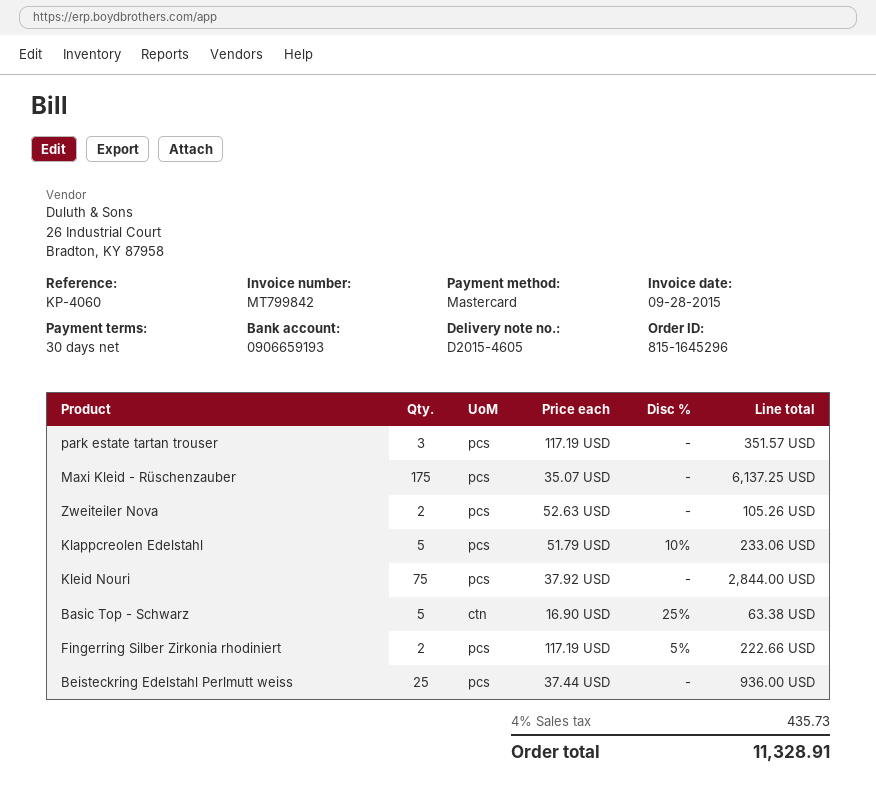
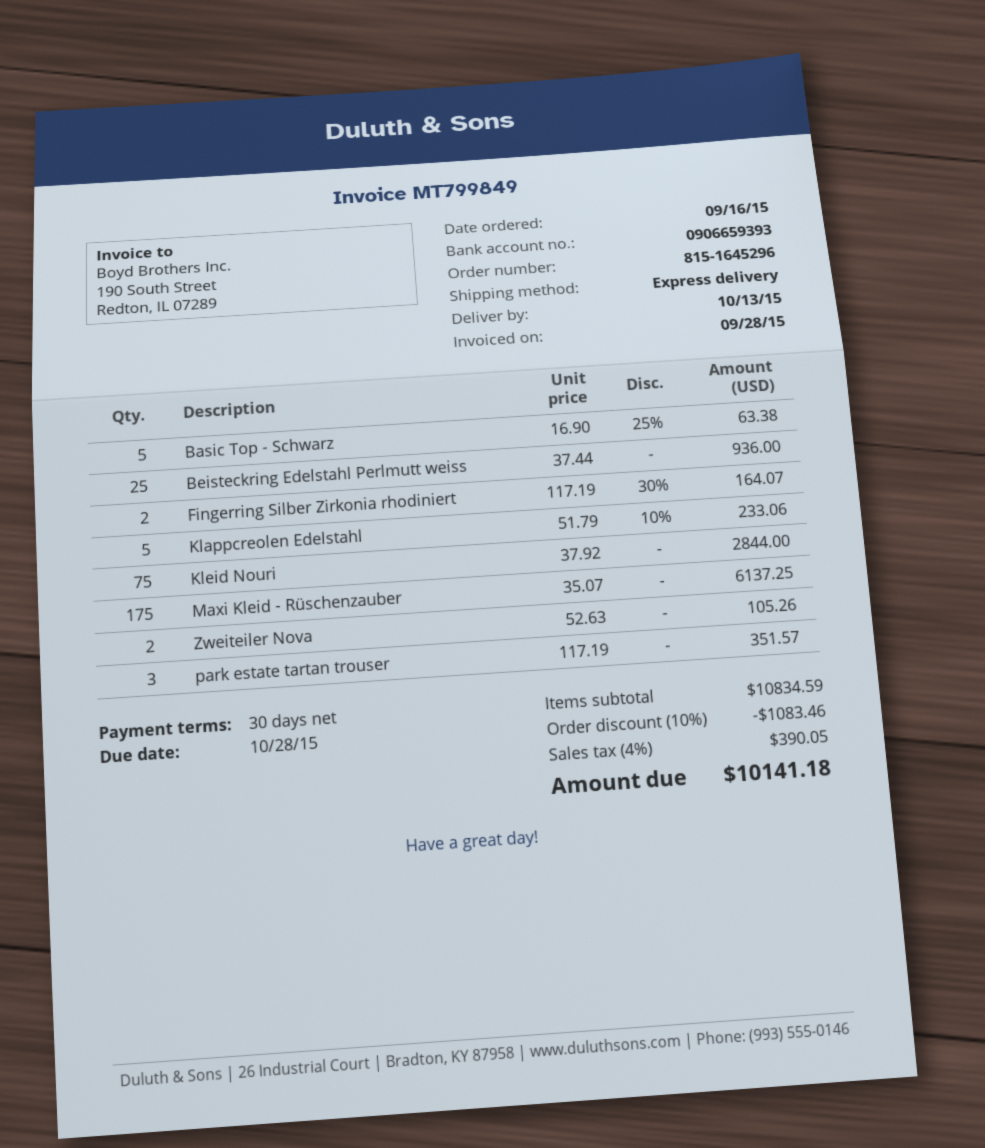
invoice number: MT799842 -> MT799849
bank account: 0906659193 -> 0906659393
Fingerring Silber Zirkonia rhodiniert: 2 x 117.19 - 5% = 222.66 -> 2 x 117.19 - 30% = 164.07
discount: none -> 10% = 1083.46
tax: 4% = 435.73 -> 4% = 390.05
total: 11328.91 -> 10141.18

